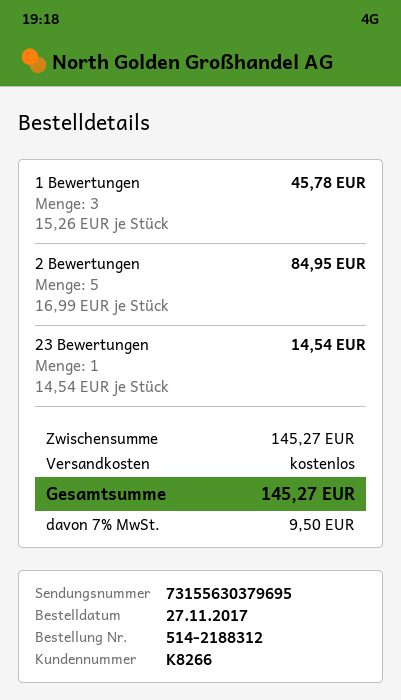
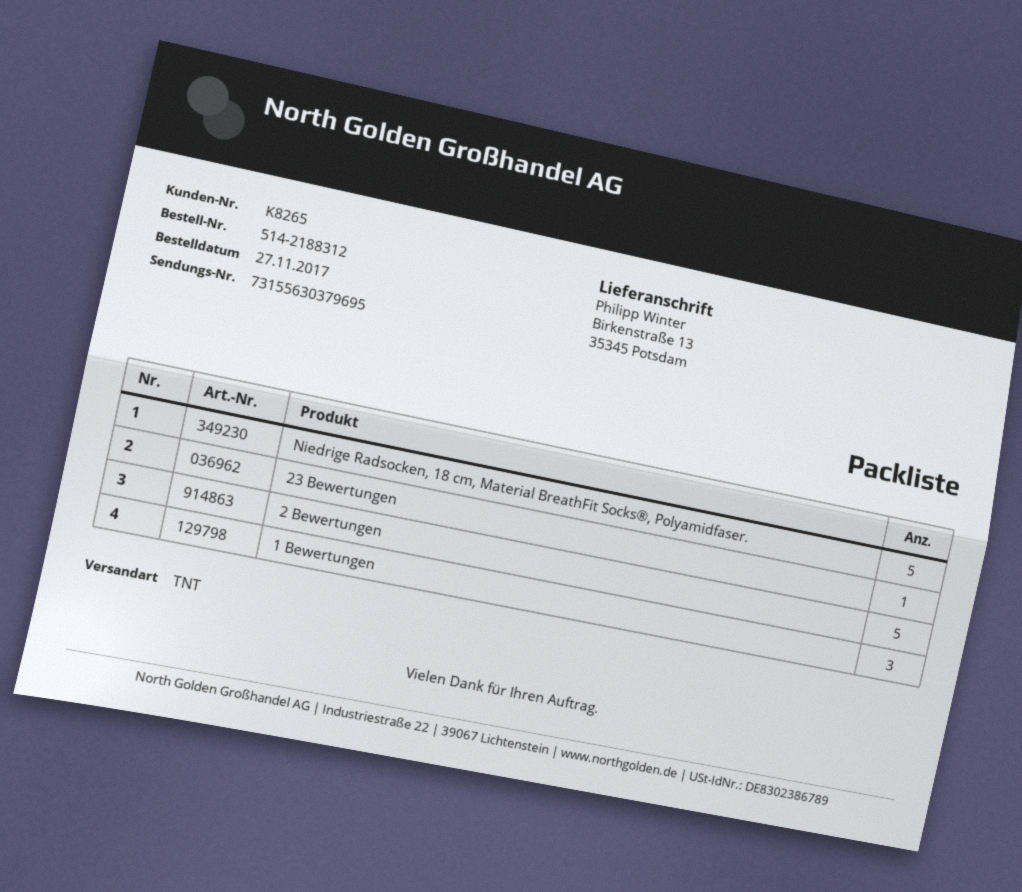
customer number: K8266 -> K8265
Niedrige Radsocken, 18 cm, Material BreathFit Socks®, Polyamidfaser.: none -> 5

